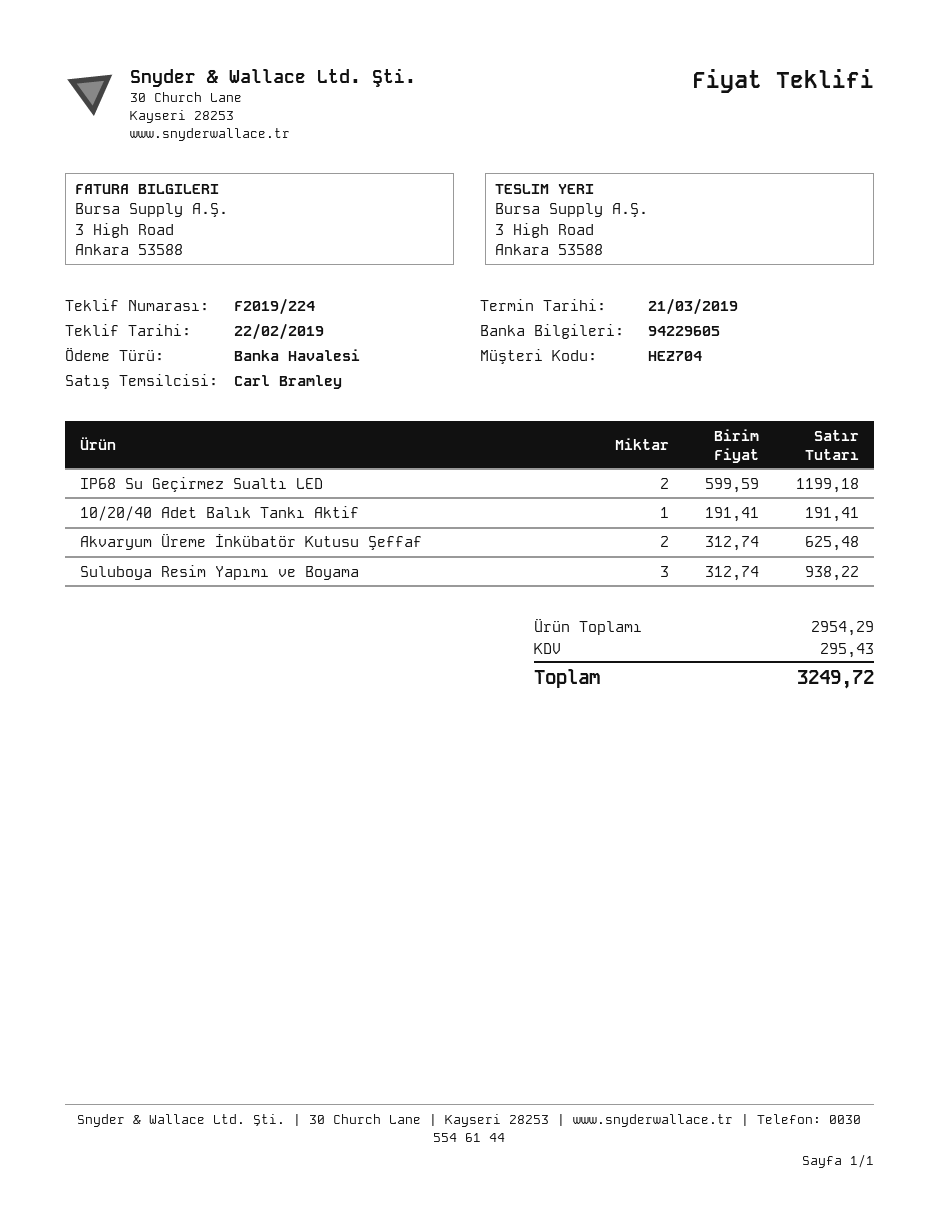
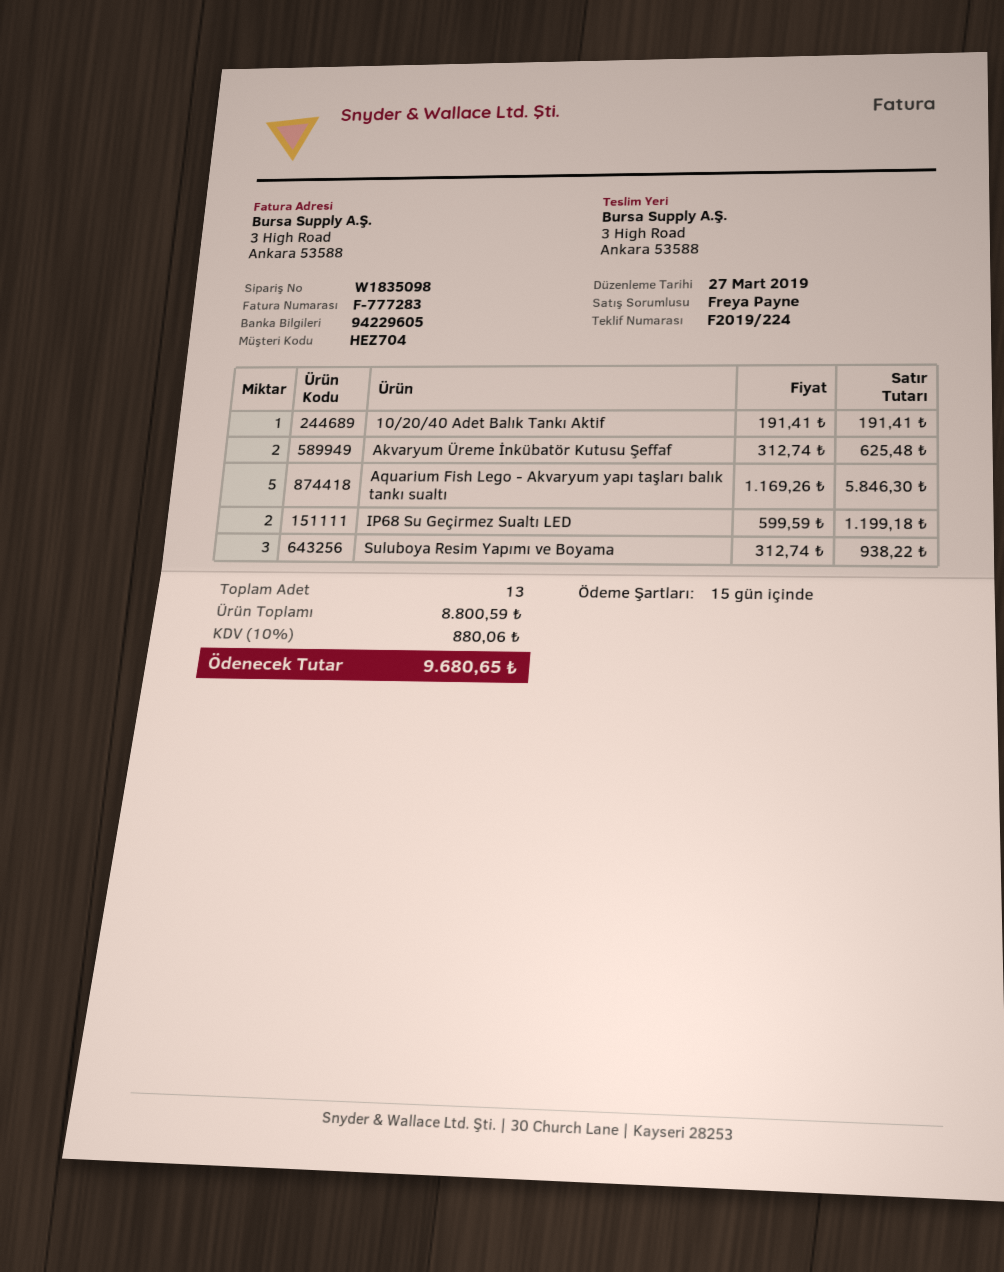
sales rep: Carl Bramley -> Freya Payne
Aquarium Fish Lego - Akvaryum yapı taşları balık tankı sualtı: none -> 5 x 1169.26 = 5846.30
subtotal: 2954.29 -> 8800.59
tax: 295.43 -> 880.06
total: 3249.72 -> 9680.65

